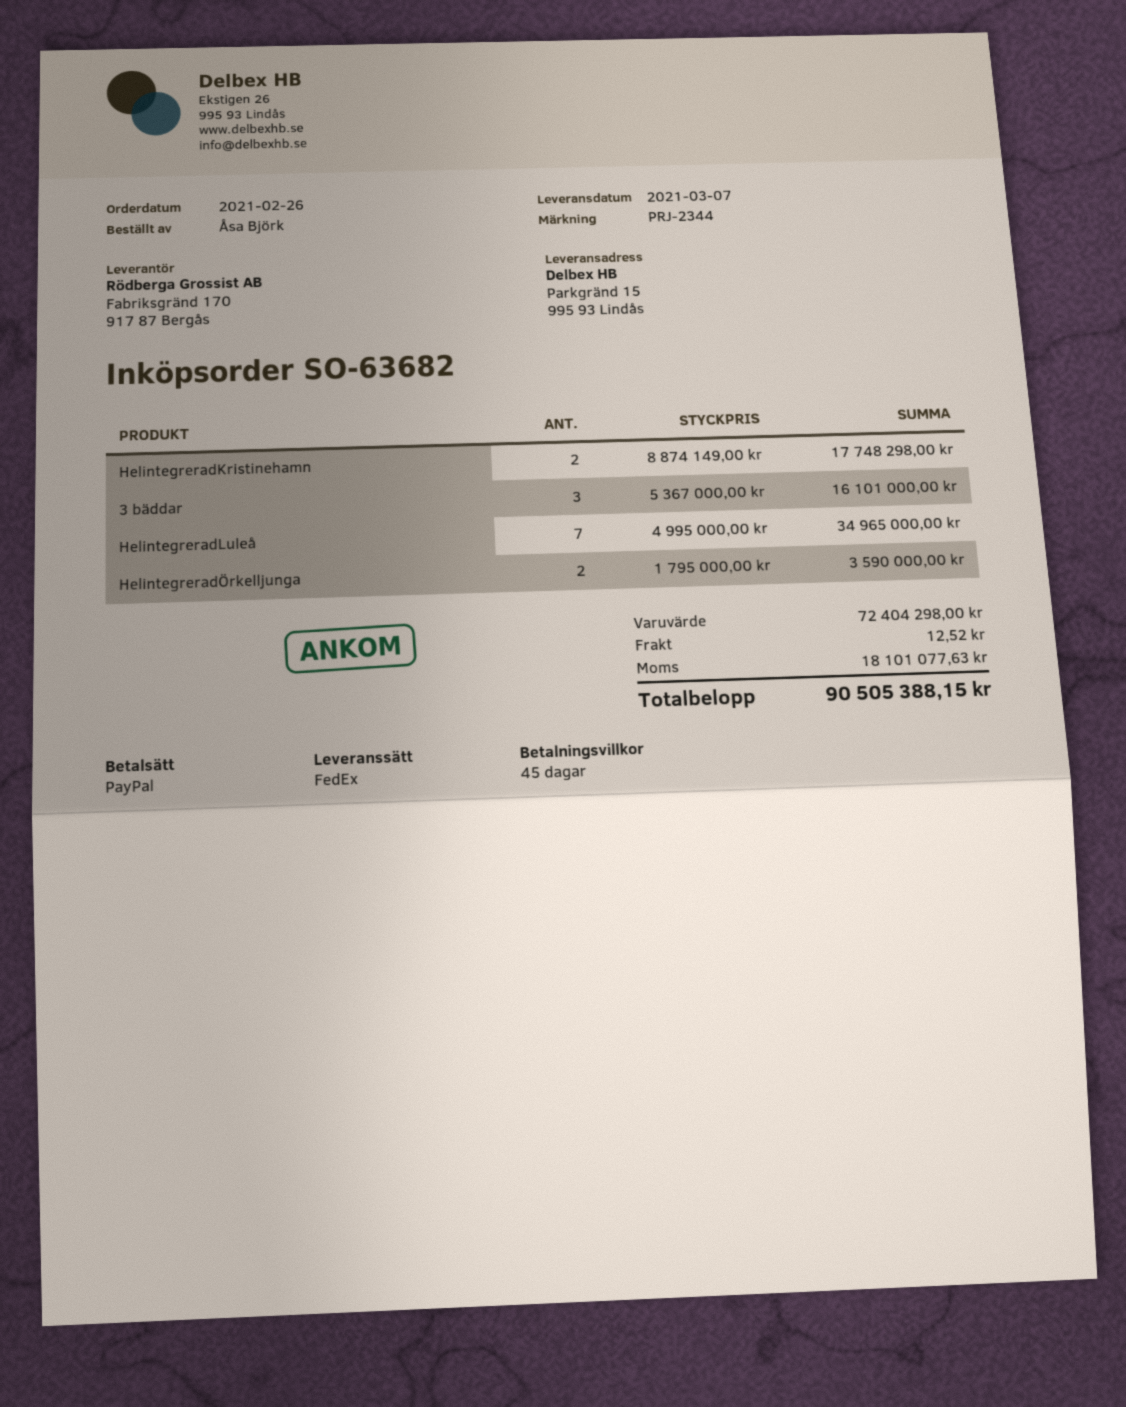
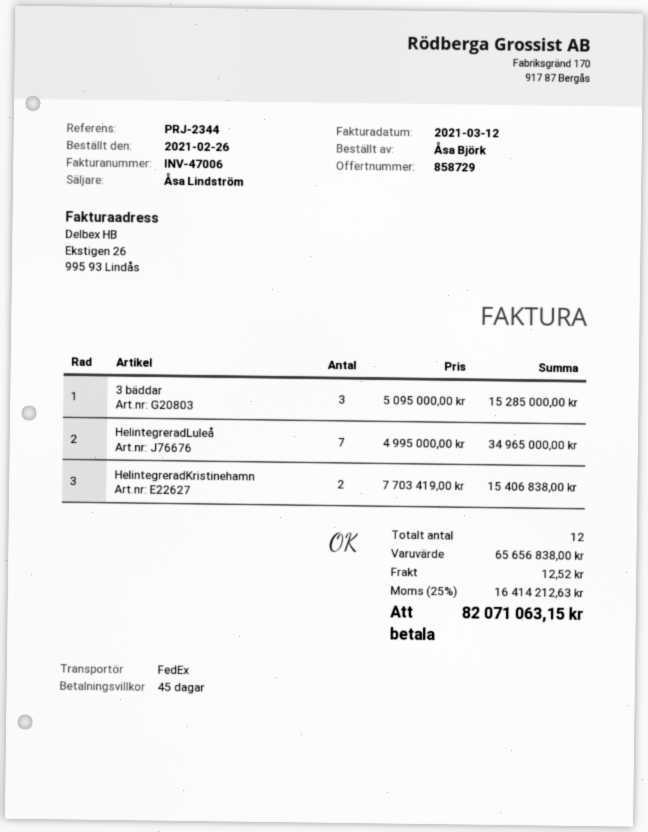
HelintegreradKristinehamn: 2 x 8874149.00 = 17748298.00 -> 2 x 7703419.00 = 15406838.00
3 bäddar: 3 x 5367000.00 = 16101000.00 -> 3 x 5095000.00 = 15285000.00
HelintegreradÖrkelljunga: 2 x 1795000.00 = 3590000.00 -> none
subtotal: 72404298.00 -> 65656838.00
tax: 18101077.63 -> 16414212.63
total: 90505388.15 -> 82071063.15

